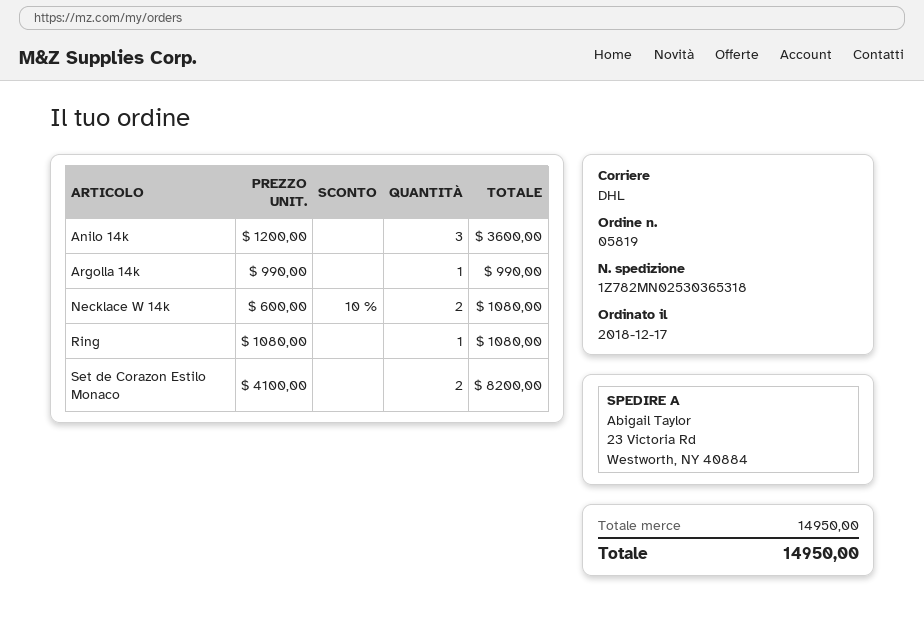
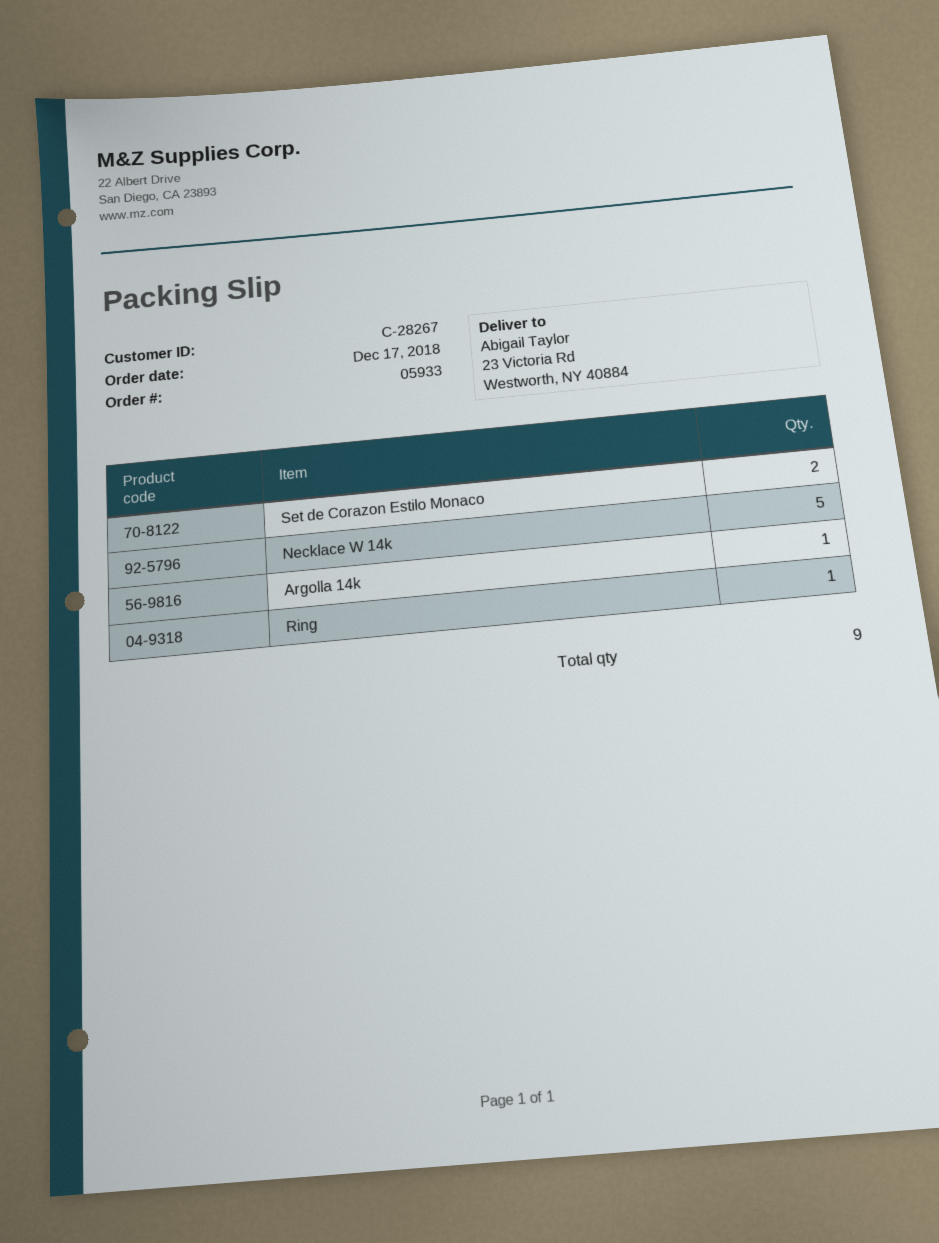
order number: 05819 -> 05933
Anilo 14k: 3 -> none
Necklace W 14k: 2 -> 5

